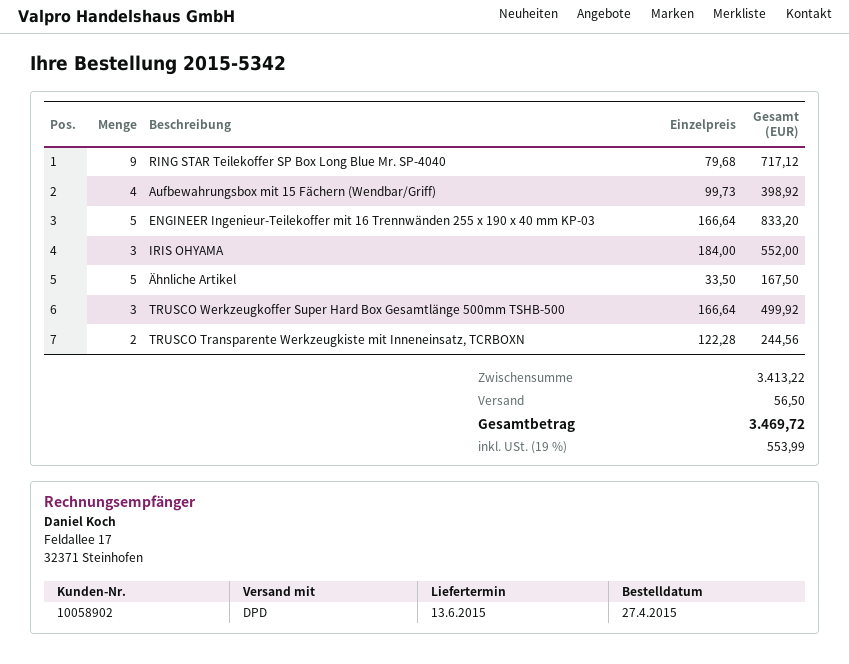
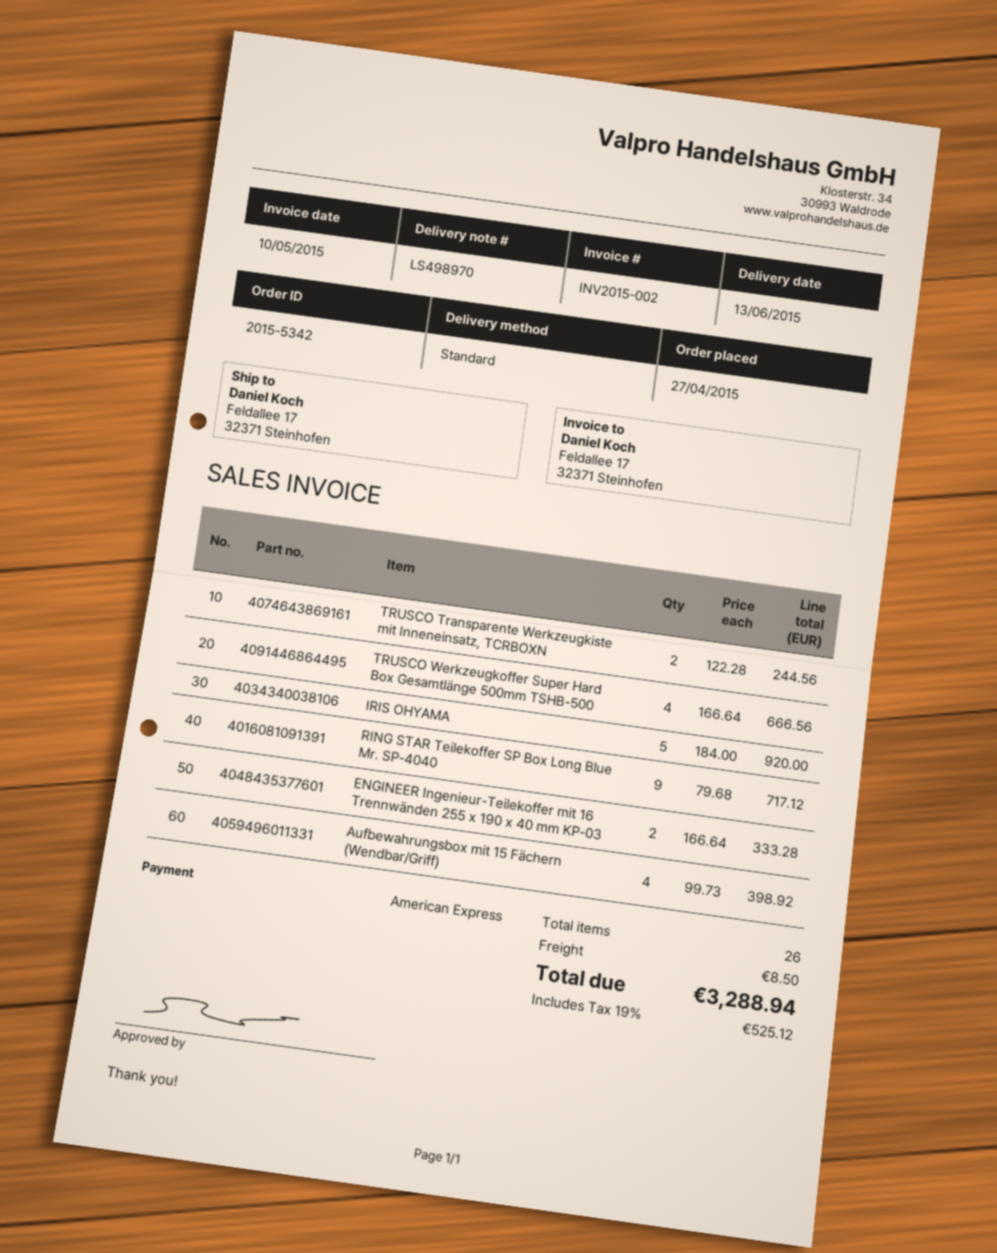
shipping method: DPD -> standard
ENGINEER Ingenieur-Teilekoffer mit 16 Trennwänden 255 x 190 x 40 mm KP-03: 5 x 166.64 = 833.20 -> 2 x 166.64 = 333.28
IRIS OHYAMA: 3 x 184.00 = 552.00 -> 5 x 184.00 = 920.00
Ähnliche Artikel: 5 x 33.50 = 167.50 -> none
TRUSCO Werkzeugkoffer Super Hard Box Gesamtlänge 500mm TSHB-500: 3 x 166.64 = 499.92 -> 4 x 166.64 = 666.56
shipping: 56.50 -> 8.50
tax: 19% = 553.99 -> 19% = 525.12
total: 3469.72 -> 3288.94

